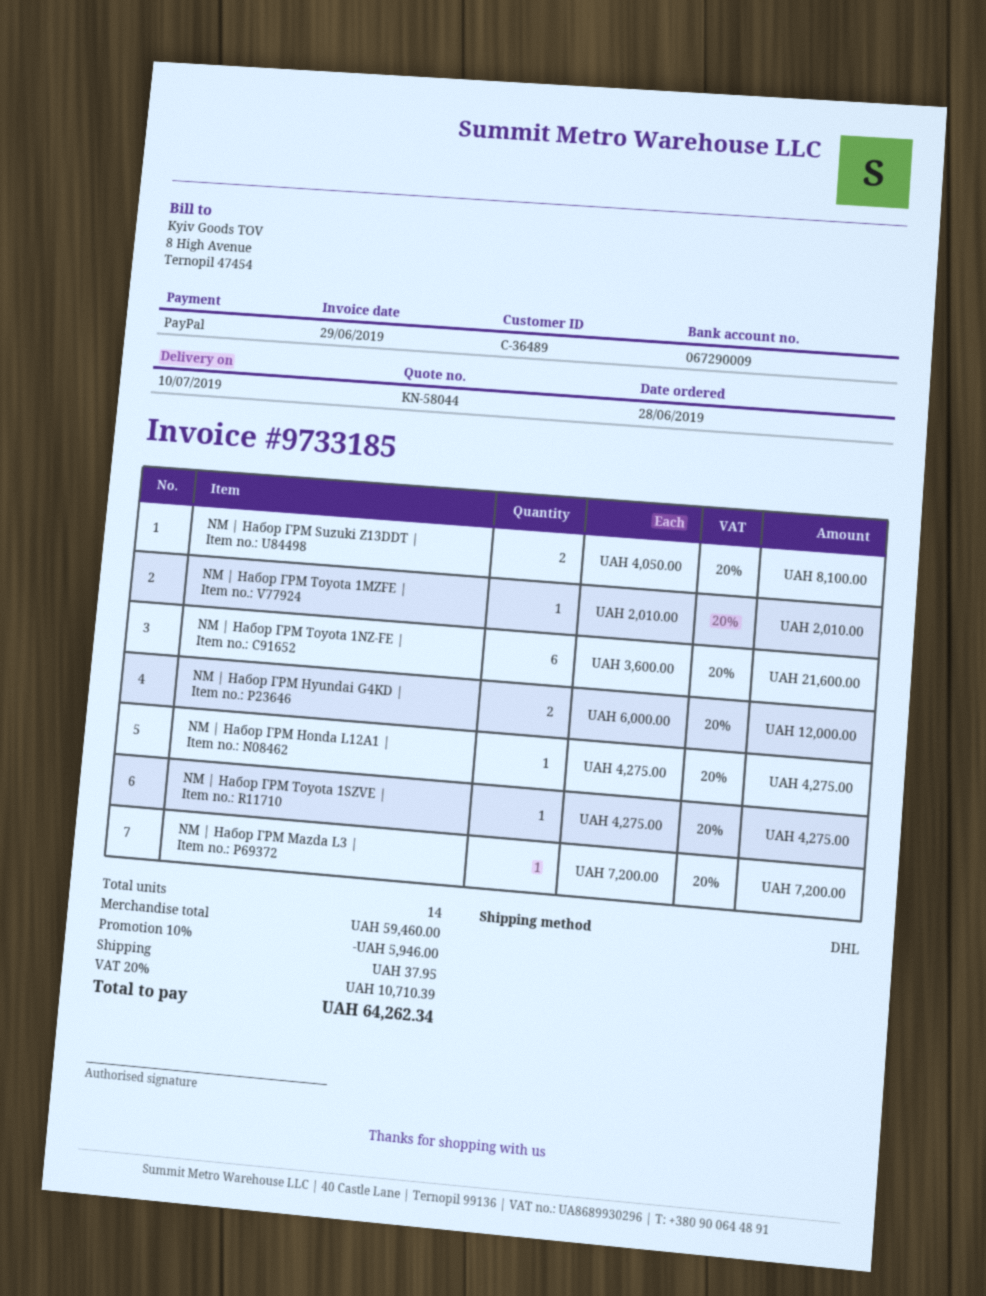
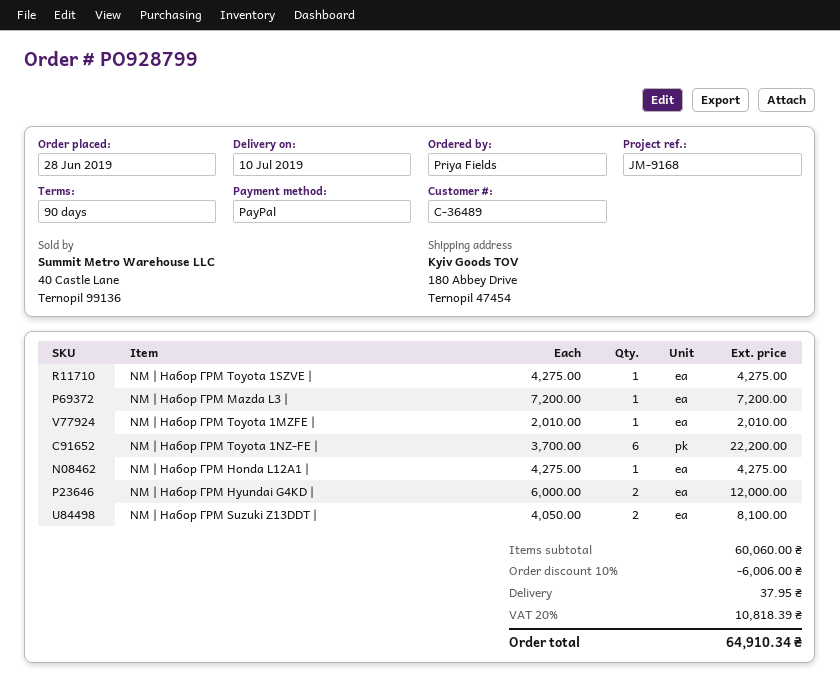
NM | Набор ГРМ Toyota 1NZ-FE |: 6 x 3600.00 = 21600.00 -> 6 x 3700.00 = 22200.00
subtotal: 59460.00 -> 60060.00
discount: 10% = 5946.00 -> 10% = 6006.00
tax: 20% = 10710.39 -> 20% = 10818.39
total: 64262.34 -> 64910.34

